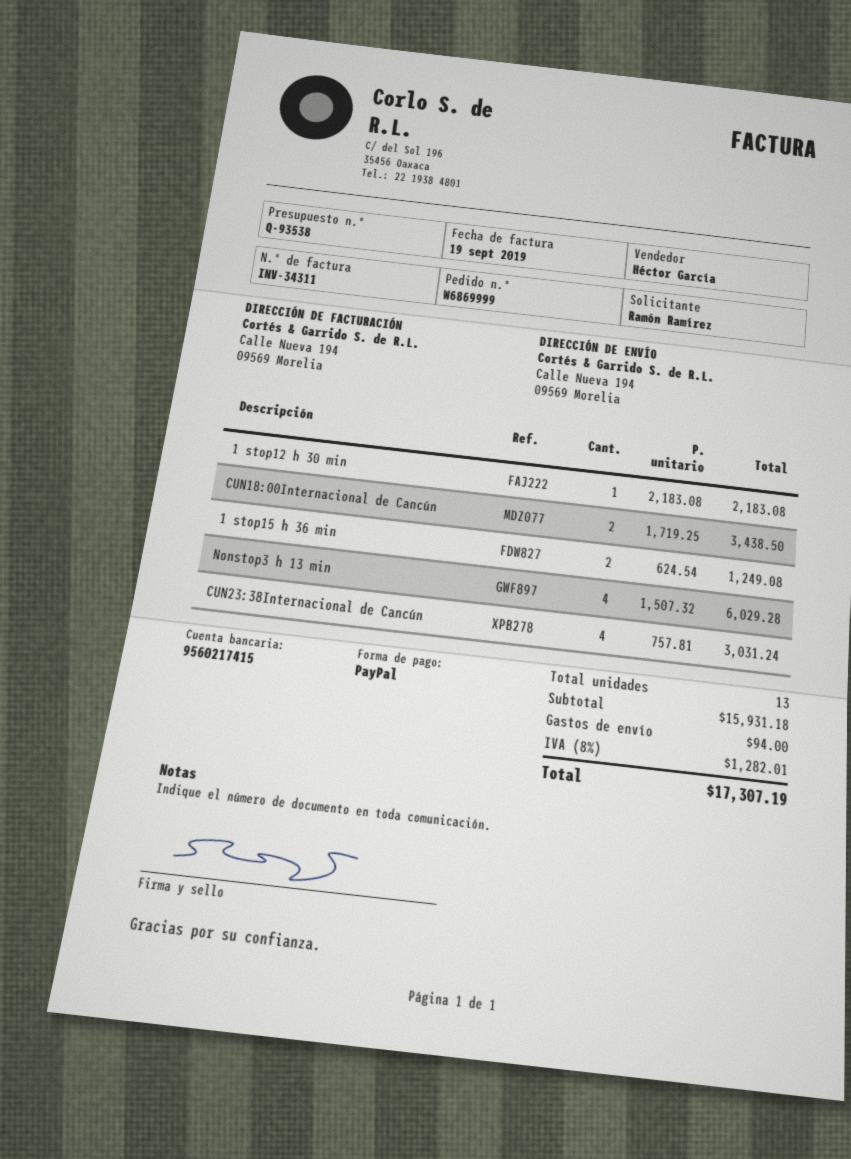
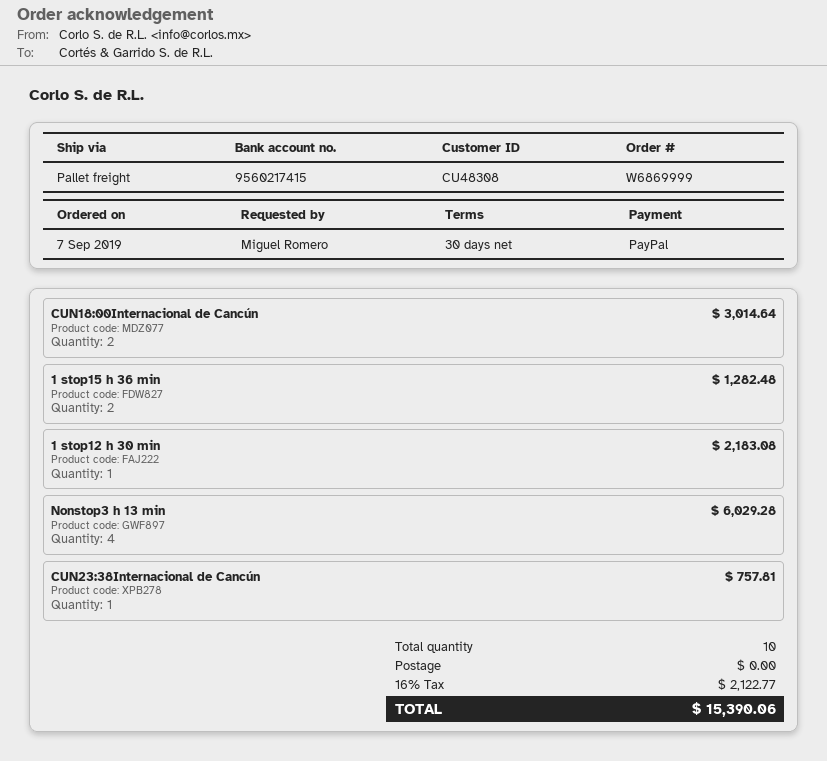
ordered by: Ramón Ramírez -> Miguel Romero
CUN18:00Internacional de Cancún: 2 for 3438.50 -> 2 for 3014.64
1 stop15 h 36 min: 2 for 1249.08 -> 2 for 1282.48
CUN23:38Internacional de Cancún: 4 for 3031.24 -> 1 for 757.81
total quantity: 13 -> 10
shipping: 94.00 -> 0.00
tax: 8% = 1282.01 -> 16% = 2122.77
total: 17307.19 -> 15390.06

